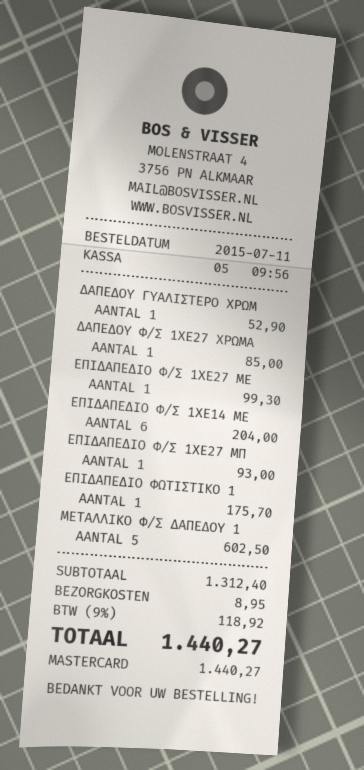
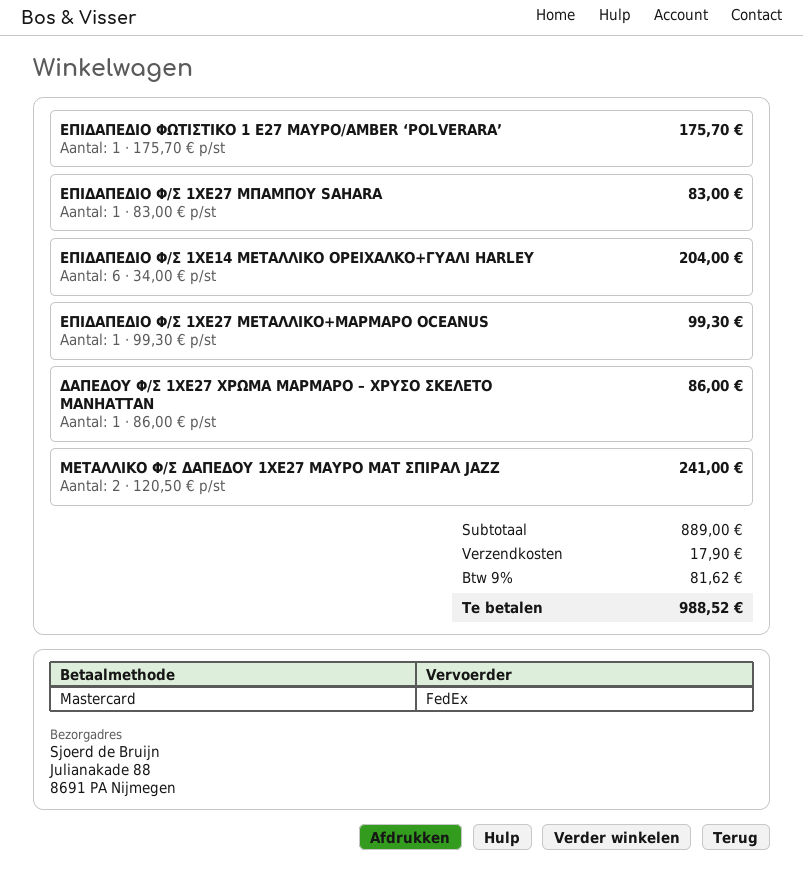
ΔΑΠΕΔΟΥ ΓΥΑΛΙΣΤΕΡΟ ΧΡΩΜ: 1 for 52.90 -> none
ΔΑΠΕΔΟΥ Φ/Σ 1ΧΕ27 ΧΡΩΜΑ: 1 for 85.00 -> 1 for 86.00
ΕΠΙΔΑΠΕΔΙΟ Φ/Σ 1ΧΕ27 ΜΠ: 1 for 93.00 -> 1 for 83.00
ΜΕΤΑΛΛΙΚΟ Φ/Σ ΔΑΠΕΔΟΥ 1: 5 for 602.50 -> 2 for 241.00
subtotal: 1312.40 -> 889.00
shipping: 8.95 -> 17.90
tax: 9% = 118.92 -> 9% = 81.62
total: 1440.27 -> 988.52

